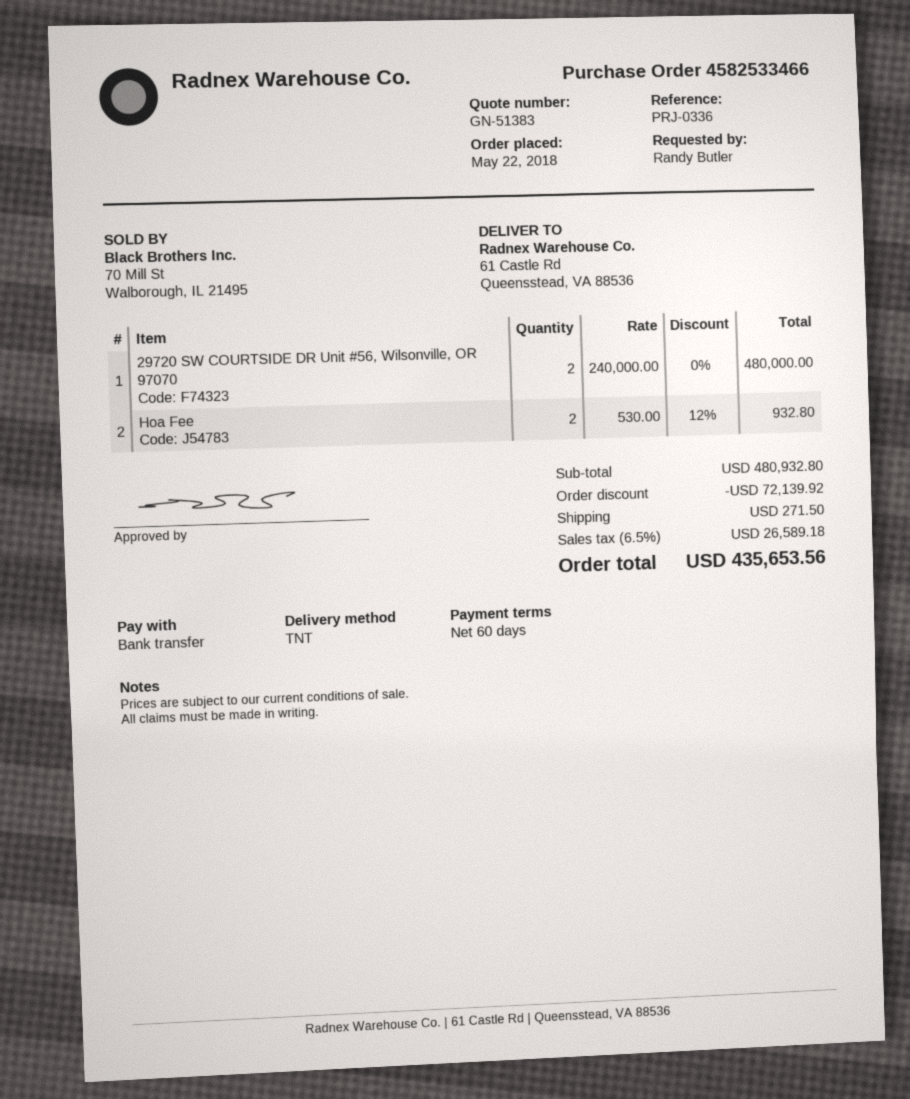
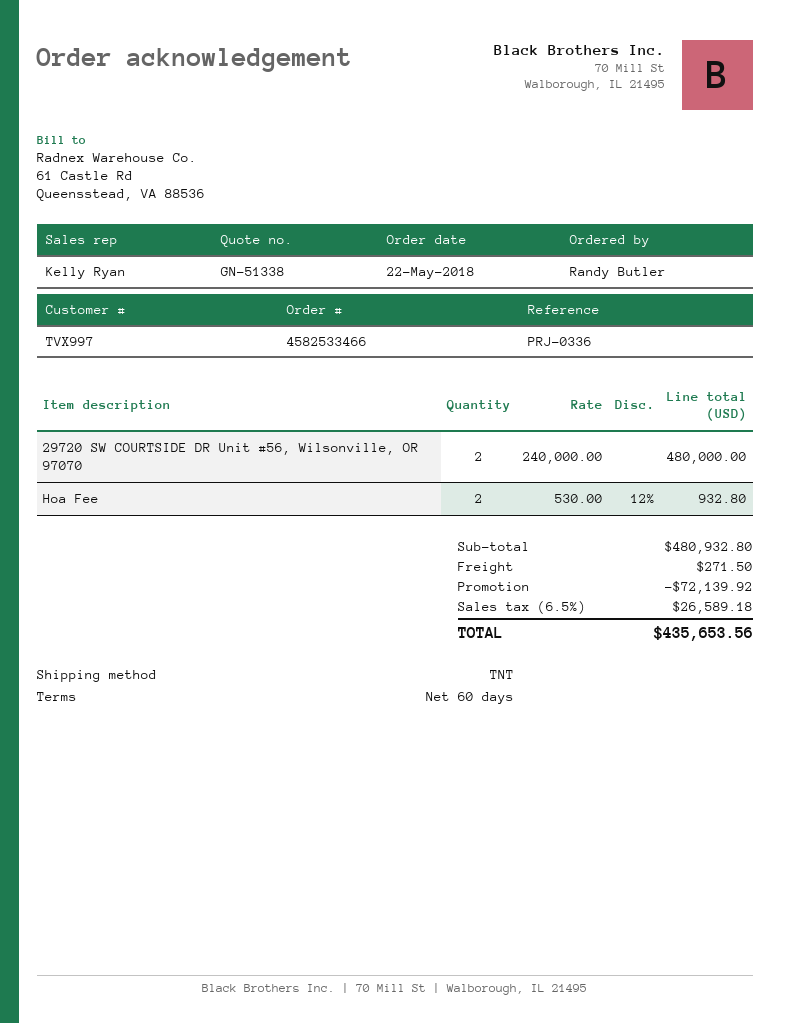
quote number: GN-51383 -> GN-51338

